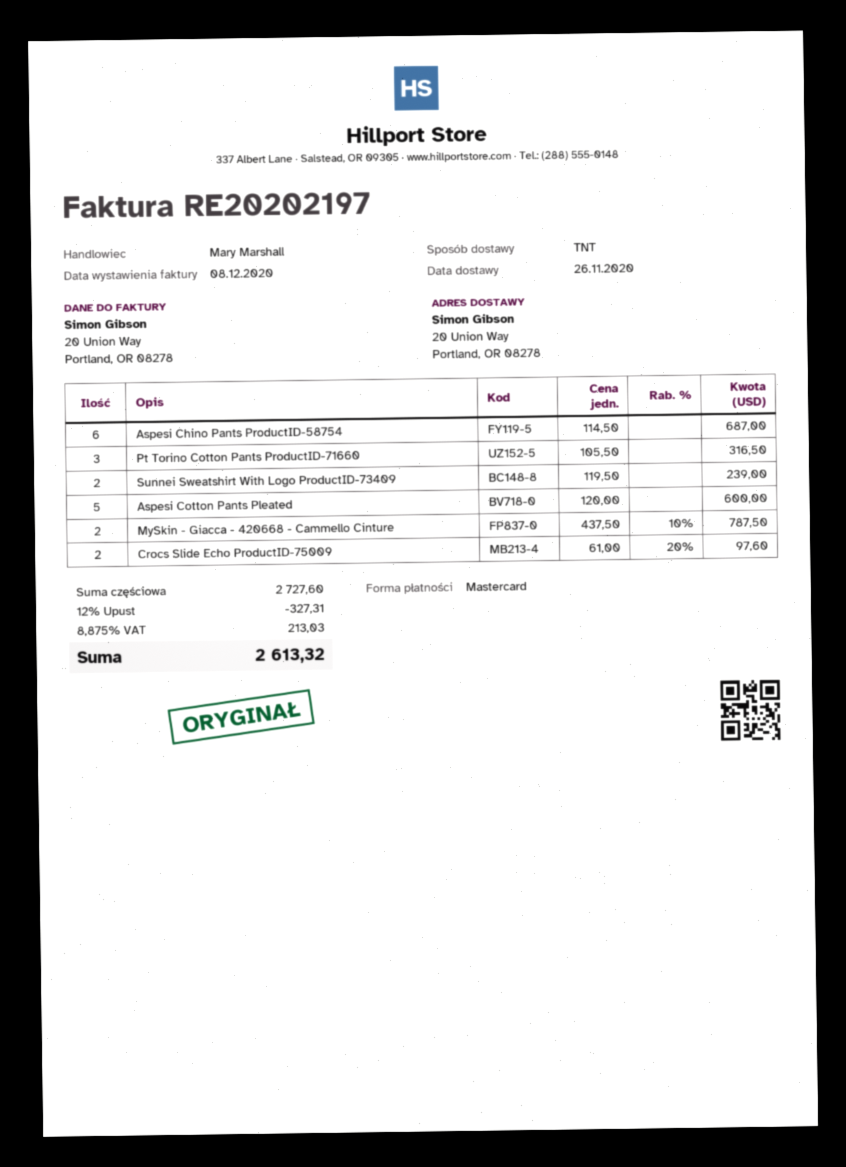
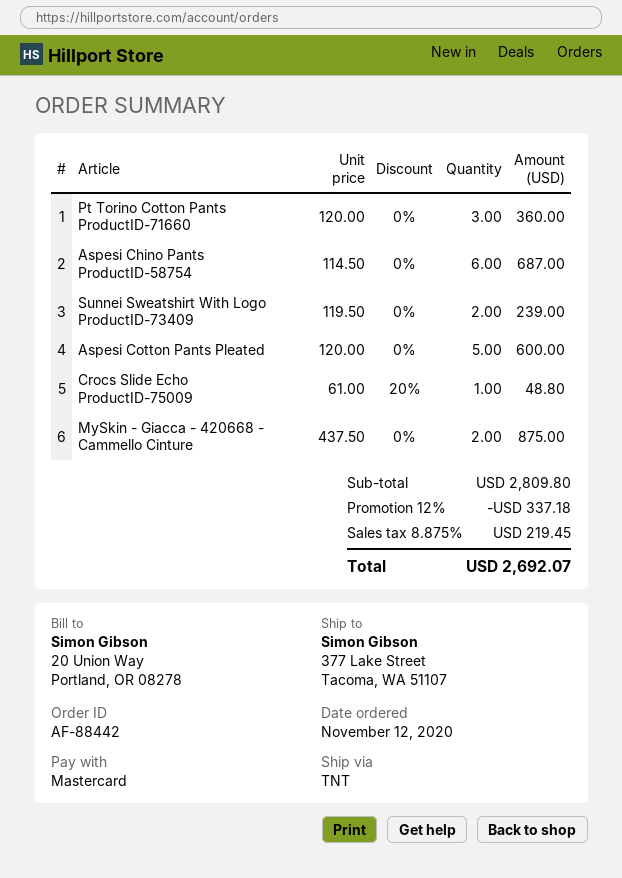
ship to: 20 Union Way, Portland, OR 08278 -> 377 Lake Street, Tacoma, WA 51107
Pt Torino Cotton Pants ProductID-71660: 3 x 105.50 = 316.50 -> 3 x 120.00 = 360.00
MySkin - Giacca - 420668 - Cammello Cinture: 2 x 437.50 - 10% = 787.50 -> 2 x 437.50 = 875.00
Crocs Slide Echo ProductID-75009: 2 x 61.00 - 20% = 97.60 -> 1 x 61.00 - 20% = 48.80
subtotal: 2727.60 -> 2809.80
discount: 12% = 327.31 -> 12% = 337.18
tax: 8.875% = 213.03 -> 8.875% = 219.45
total: 2613.32 -> 2692.07

